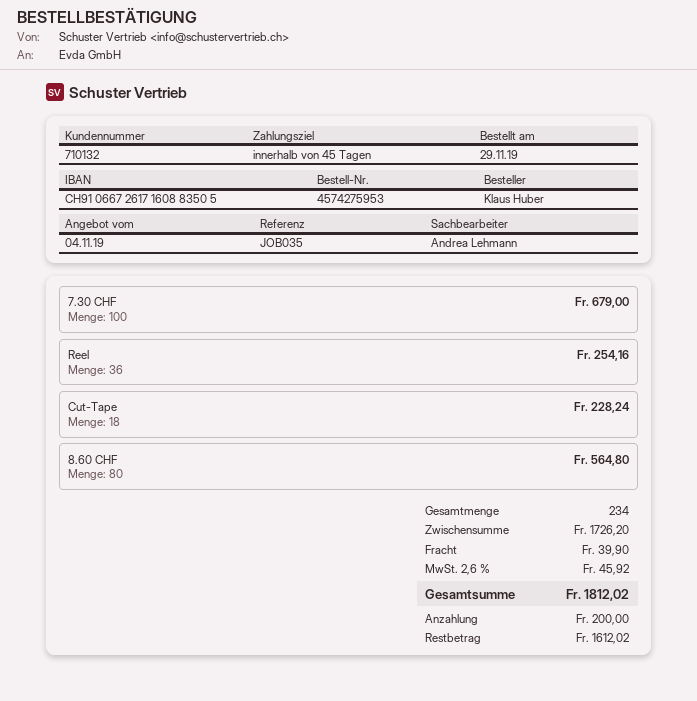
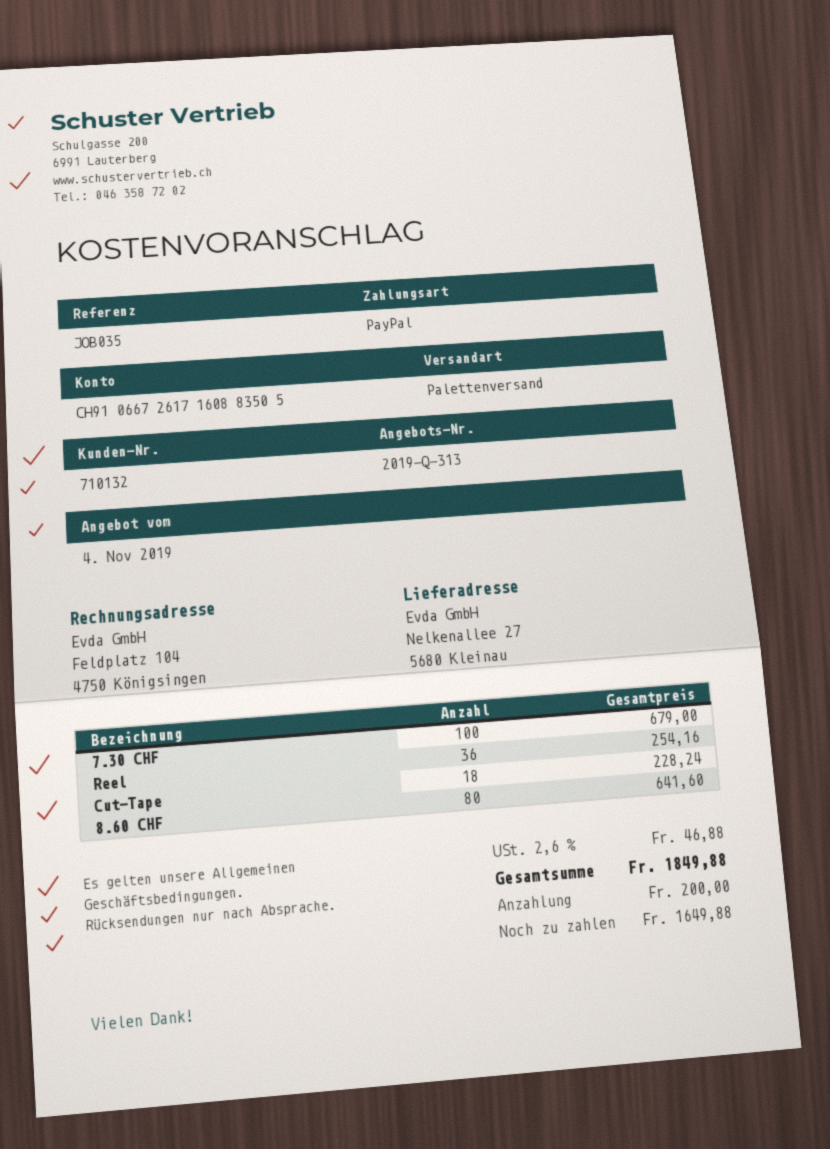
8.60 CHF: 80 for 564.80 -> 80 for 641.60
shipping: 39.90 -> none
tax: 2.6% = 45.92 -> 2.6% = 46.88
total: 1812.02 -> 1849.88
balance: 1612.02 -> 1649.88

